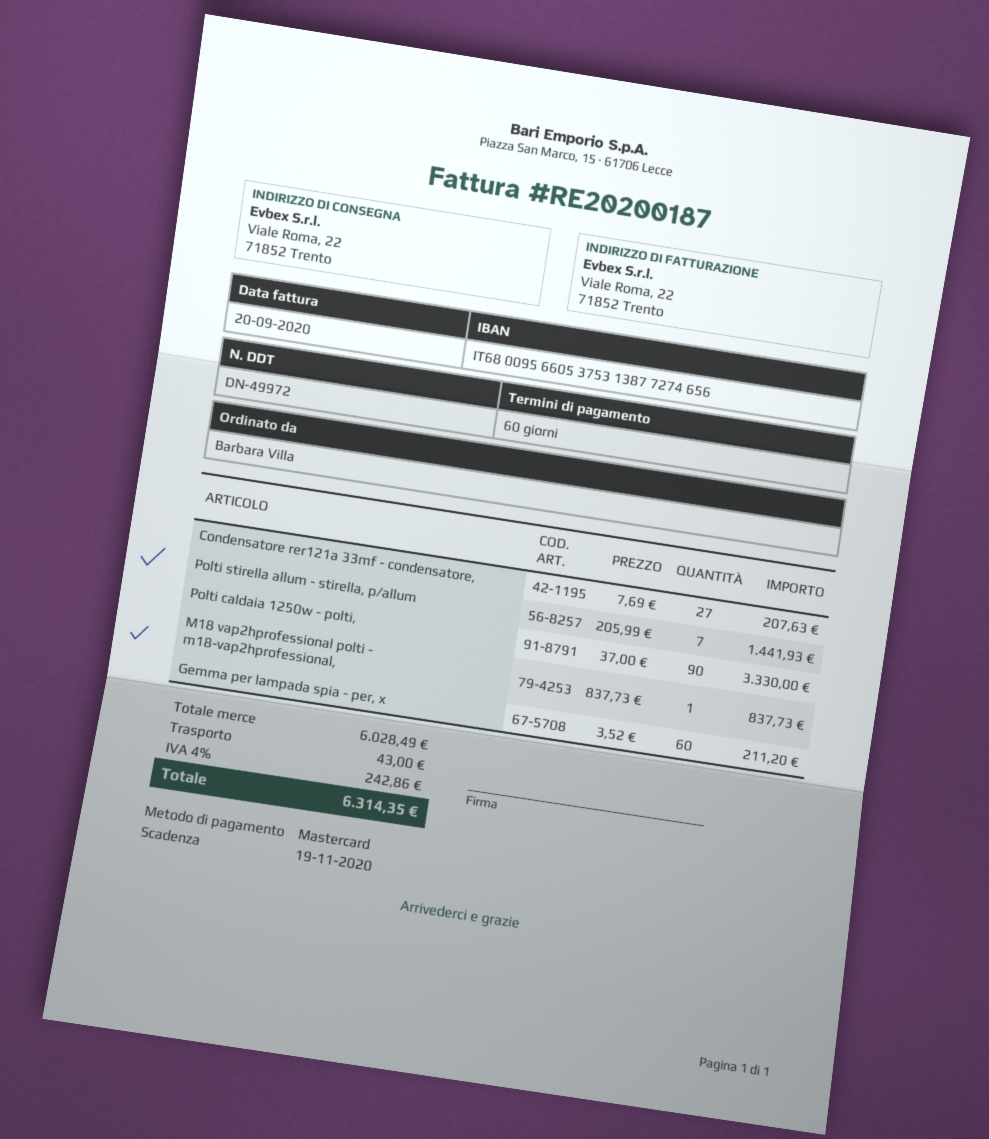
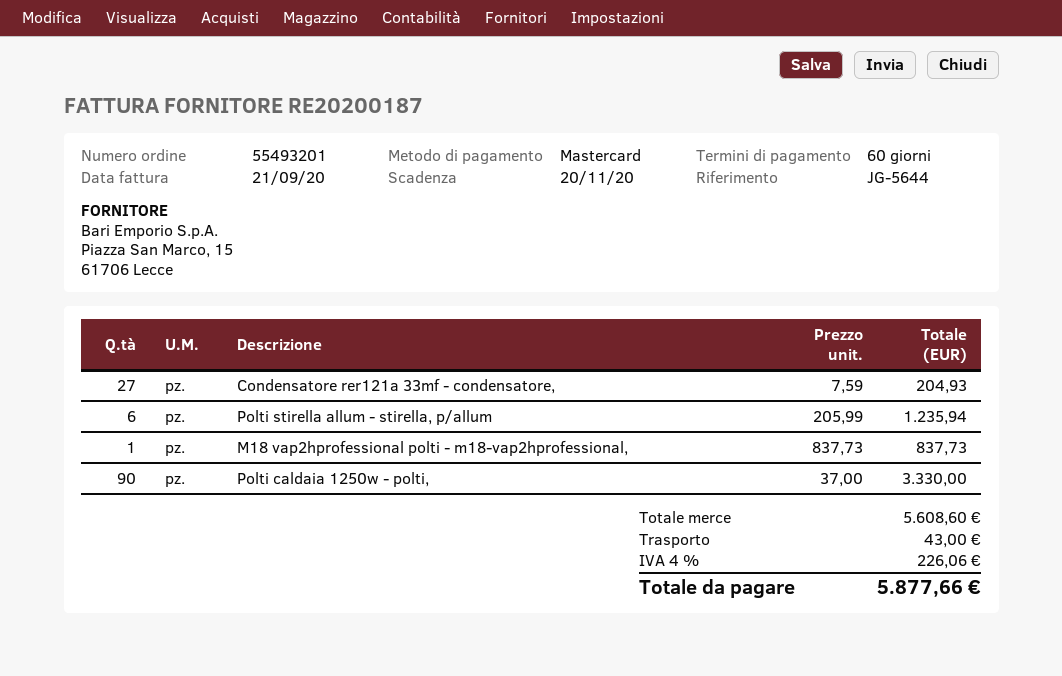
invoice date: 2020-09-20 -> 2020-09-21
due date: 2020-11-19 -> 2020-11-20
Condensatore rer121a 33mf - condensatore,: 27 x 7.69 = 207.63 -> 27 x 7.59 = 204.93
Polti stirella allum - stirella, p/allum: 7 x 205.99 = 1441.93 -> 6 x 205.99 = 1235.94
Gemma per lampada spia - per, x: 60 x 3.52 = 211.20 -> none
subtotal: 6028.49 -> 5608.60
tax: 4% = 242.86 -> 4% = 226.06
total: 6314.35 -> 5877.66

